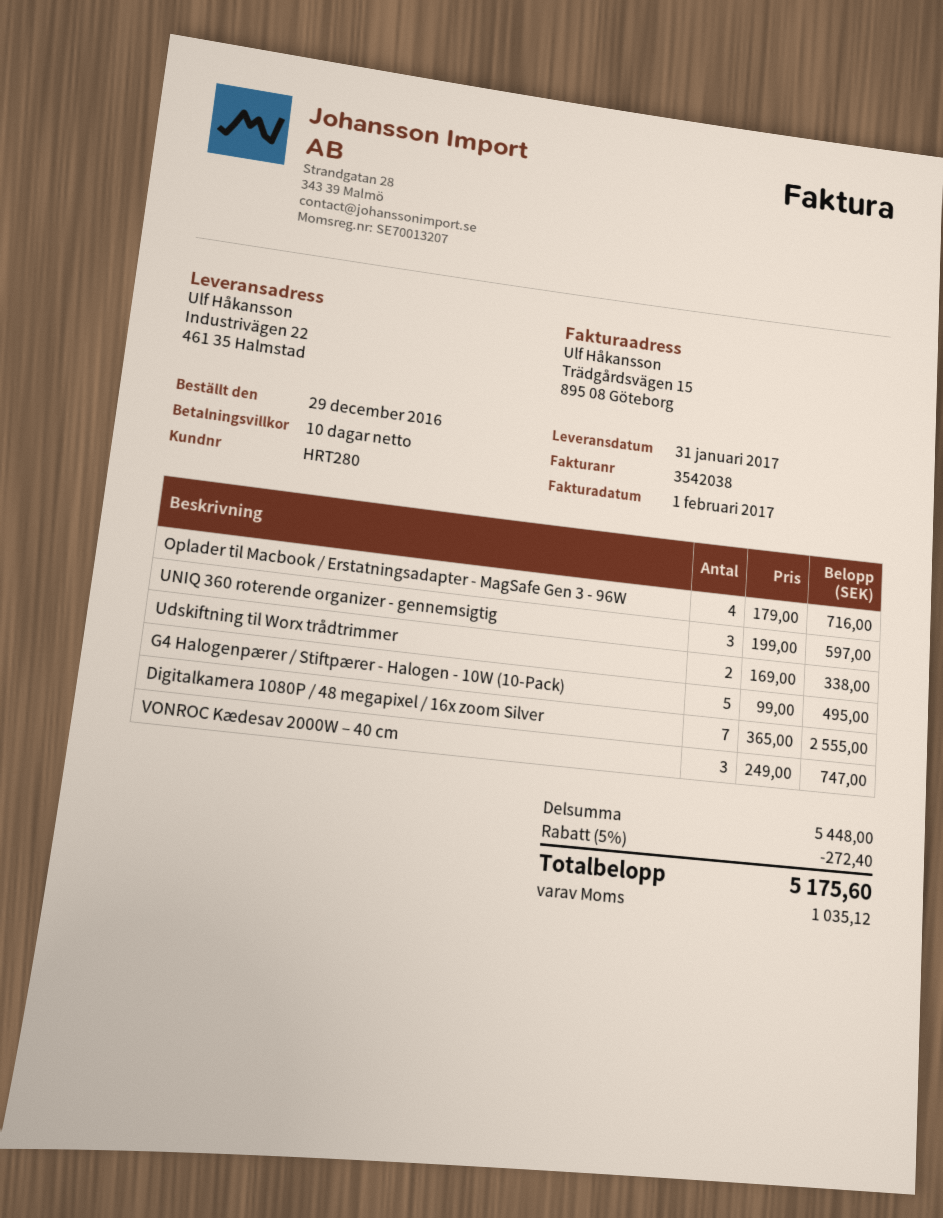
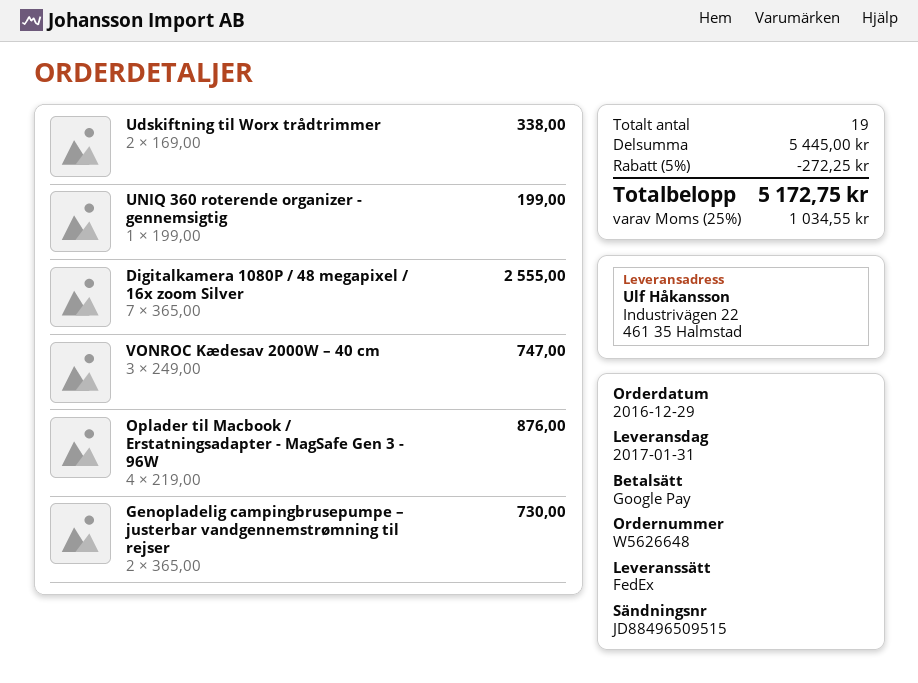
Oplader til Macbook / Erstatningsadapter - MagSafe Gen 3 - 96W: 4 x 179.00 = 716.00 -> 4 x 219.00 = 876.00
UNIQ 360 roterende organizer - gennemsigtig: 3 x 199.00 = 597.00 -> 1 x 199.00 = 199.00
G4 Halogenpærer / Stiftpærer - Halogen - 10W (10-Pack): 5 x 99.00 = 495.00 -> none
Genopladelig campingbrusepumpe – justerbar vandgennemstrømning til rejser: none -> 2 x 365.00 = 730.00
subtotal: 5448.00 -> 5445.00
discount: 5% = 272.40 -> 5% = 272.25
tax: 1035.12 -> 1034.55
total: 5175.60 -> 5172.75

